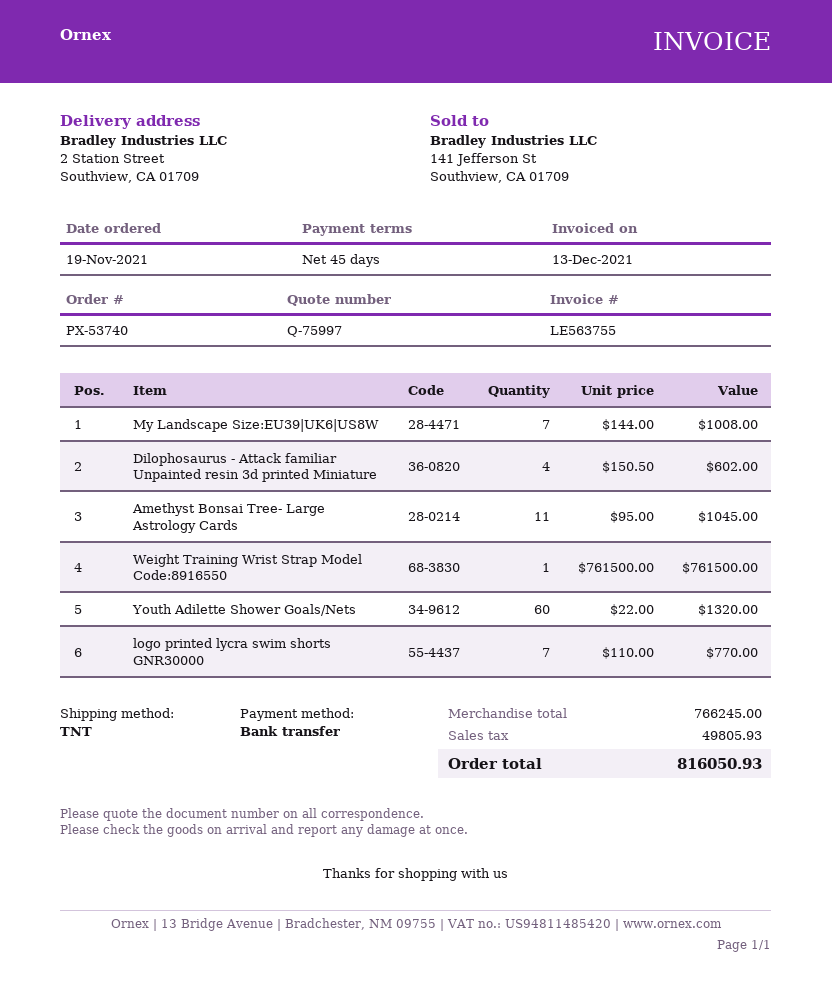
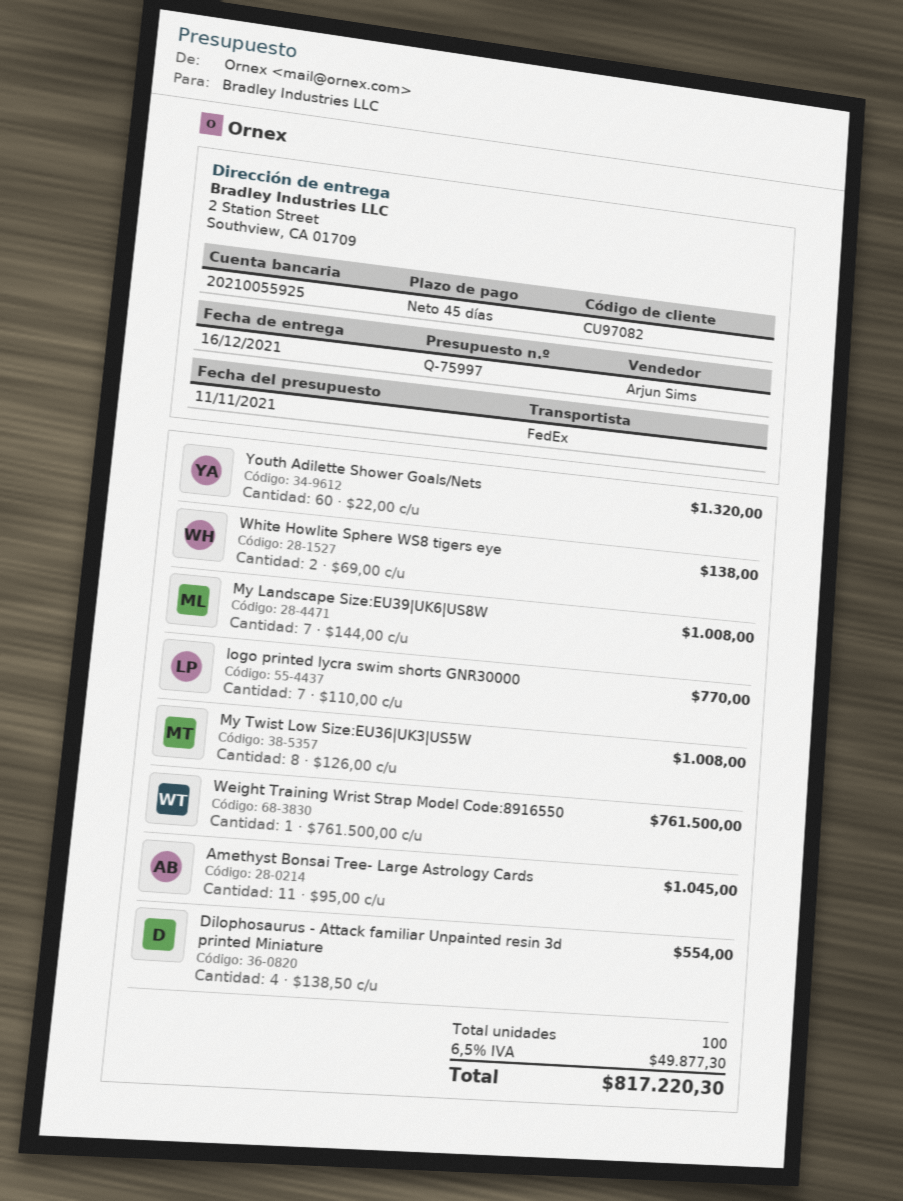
shipping method: TNT -> FedEx
Dilophosaurus - Attack familiar Unpainted resin 3d printed Miniature: 4 x 150.50 = 602.00 -> 4 x 138.50 = 554.00
White Howlite Sphere WS8 tigers eye: none -> 2 x 69.00 = 138.00
My Twist Low Size:EU36|UK3|US5W: none -> 8 x 126.00 = 1008.00
tax: 49805.93 -> 49877.30
total: 816050.93 -> 817220.30

